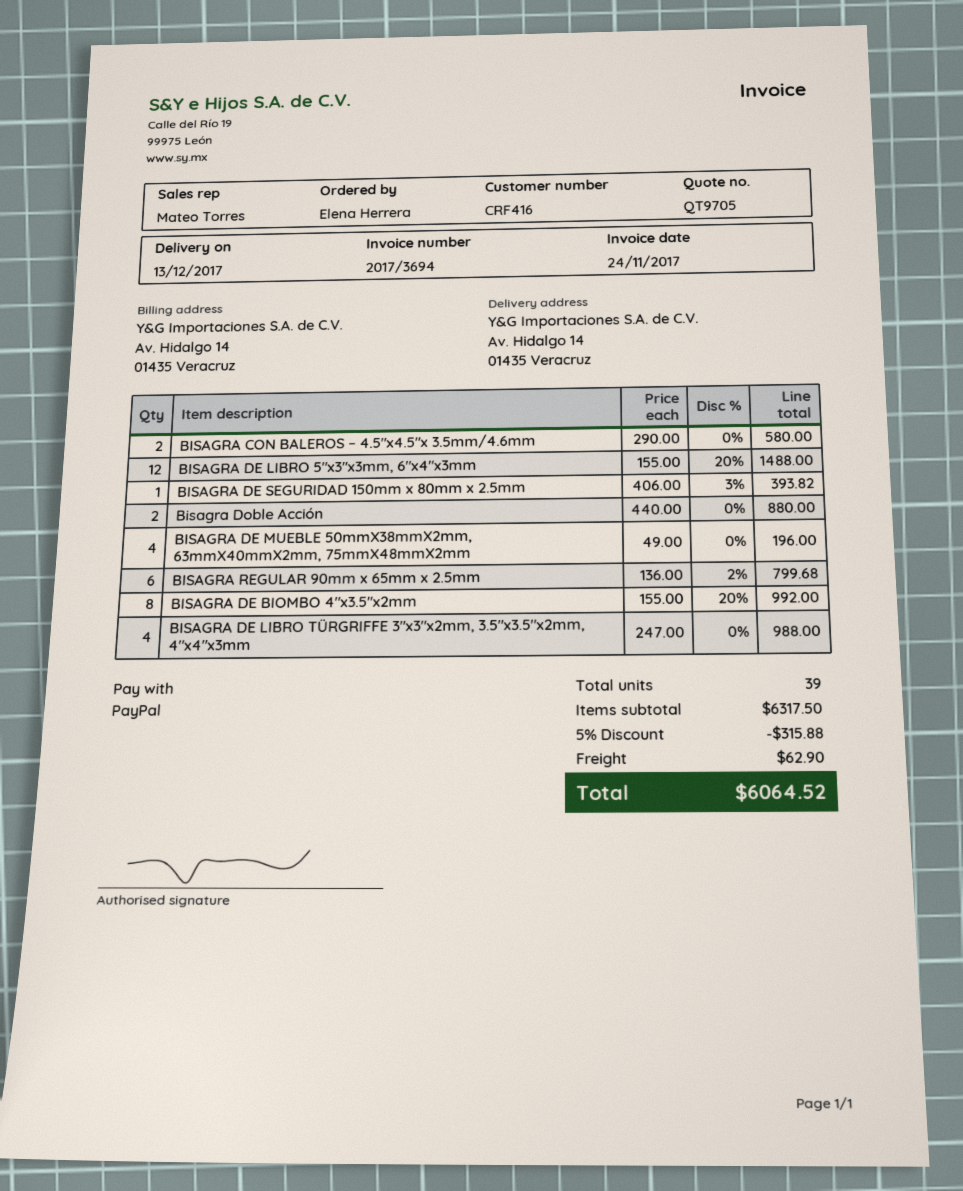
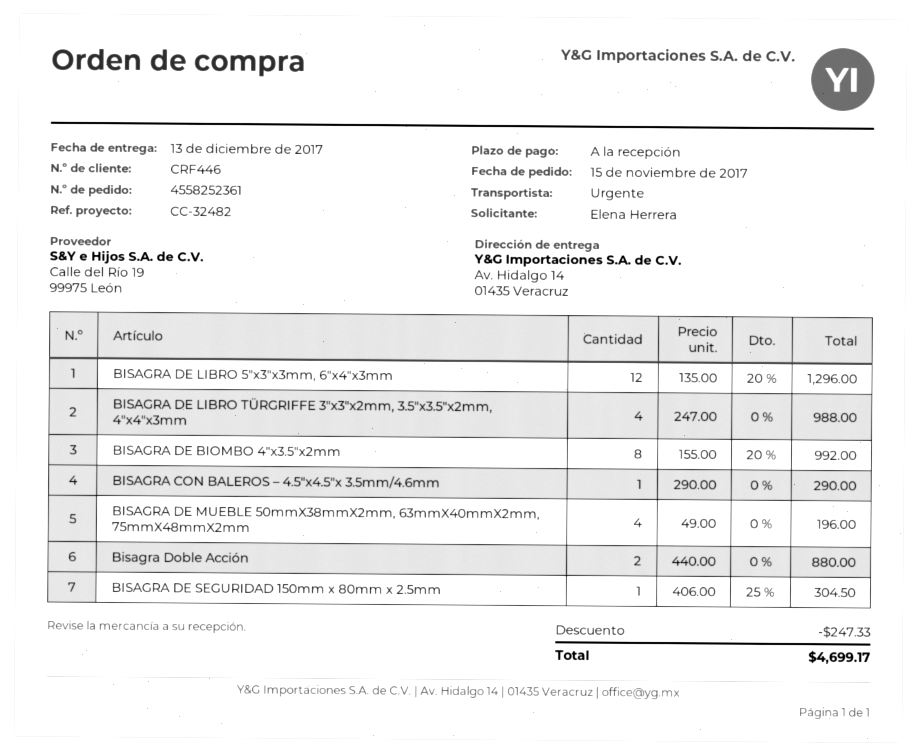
customer number: CRF416 -> CRF446
BISAGRA CON BALEROS – 4.5″x4.5″x 3.5mm/4.6mm: 2 x 290.00 = 580.00 -> 1 x 290.00 = 290.00
BISAGRA DE LIBRO 5″x3″x3mm, 6″x4″x3mm: 12 x 155.00 - 20% = 1488.00 -> 12 x 135.00 - 20% = 1296.00
BISAGRA DE SEGURIDAD 150mm x 80mm x 2.5mm: 1 x 406.00 - 3% = 393.82 -> 1 x 406.00 - 25% = 304.50
BISAGRA REGULAR 90mm x 65mm x 2.5mm: 6 x 136.00 - 2% = 799.68 -> none
discount: 315.88 -> 247.33
shipping: 62.90 -> none
total: 6064.52 -> 4699.17

